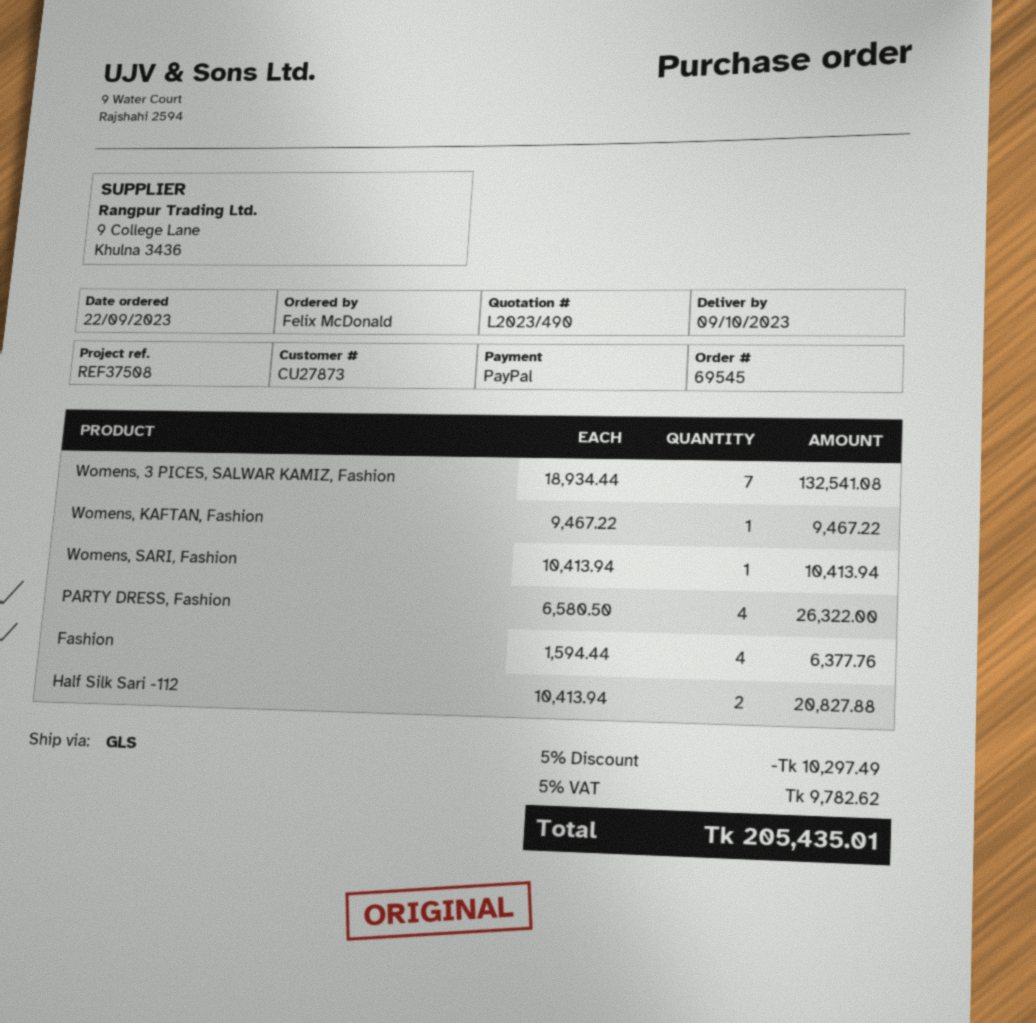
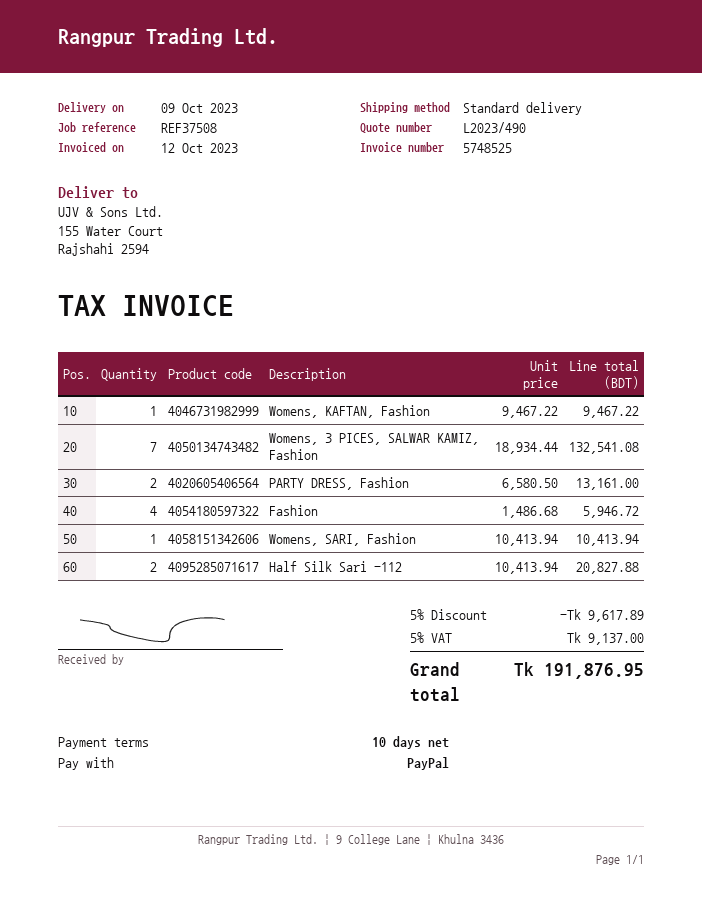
shipping method: GLS -> standard
PARTY DRESS, Fashion: 4 x 6580.50 = 26322.00 -> 2 x 6580.50 = 13161.00
Fashion: 4 x 1594.44 = 6377.76 -> 4 x 1486.68 = 5946.72
discount: 5% = 10297.49 -> 5% = 9617.89
tax: 5% = 9782.62 -> 5% = 9137.00
total: 205435.01 -> 191876.95

